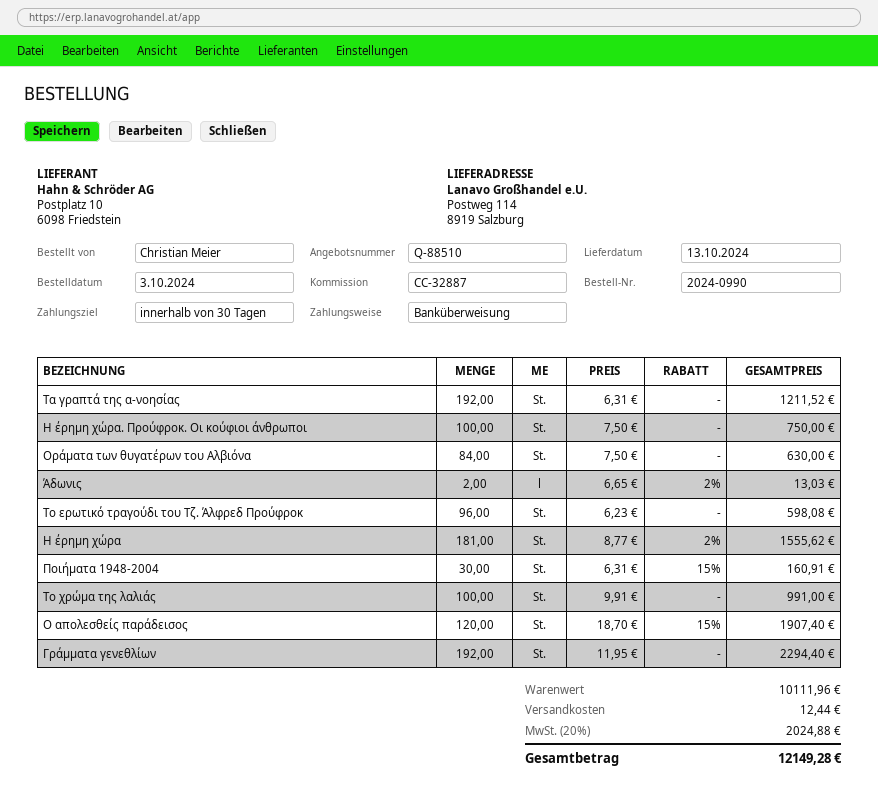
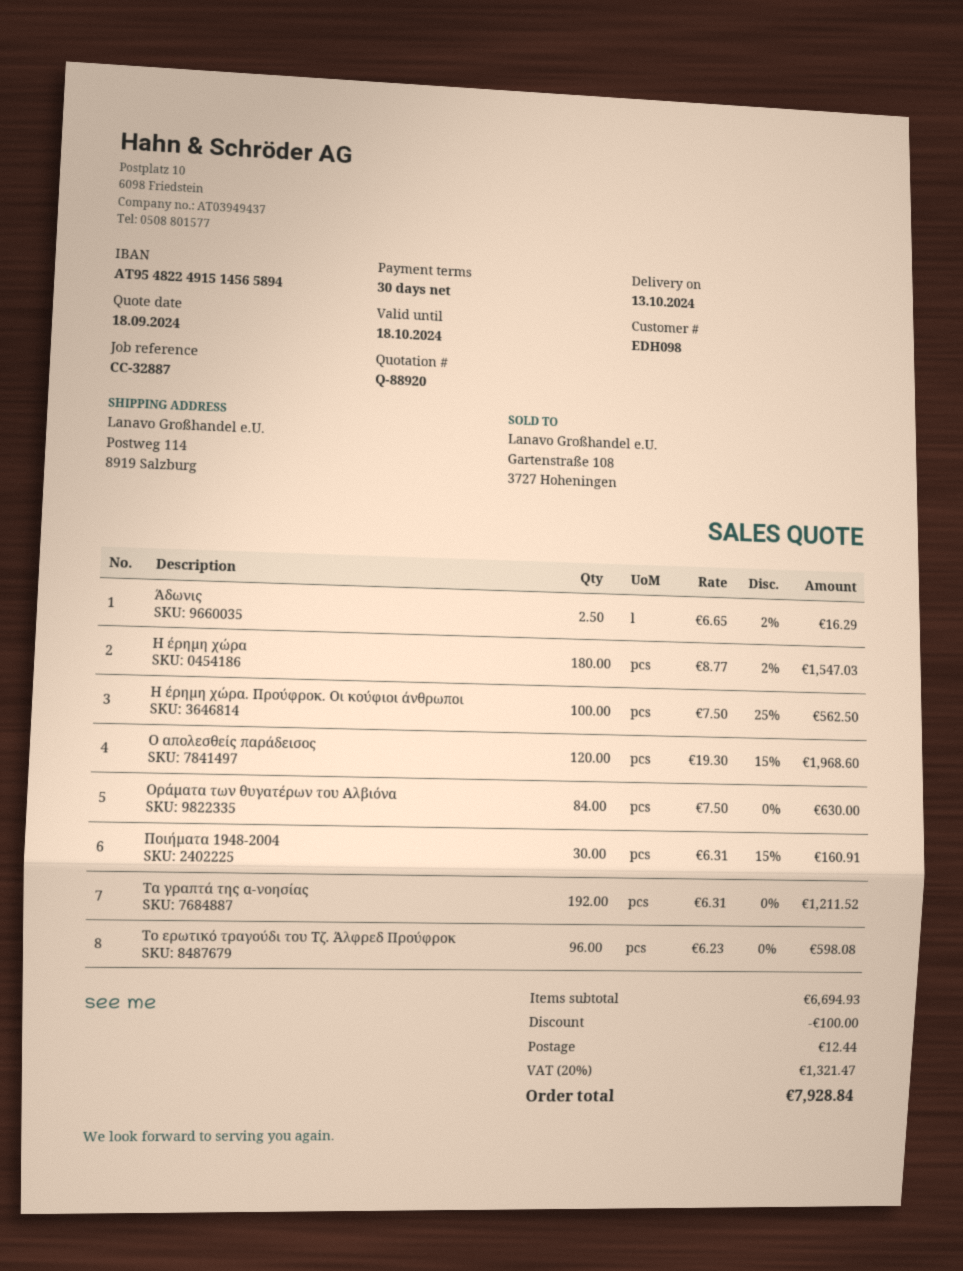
quote number: Q-88510 -> Q-88920
Η έρημη χώρα. Προύφροκ. Οι κούφιοι άνθρωποι: 100 x 7.50 = 750.00 -> 100 x 7.50 - 25% = 562.50
Άδωνις: 2 x 6.65 - 2% = 13.03 -> 2.5 x 6.65 - 2% = 16.29
Η έρημη χώρα: 181 x 8.77 - 2% = 1555.62 -> 180 x 8.77 - 2% = 1547.03
Το χρώμα της λαλιάς: 100 x 9.91 = 991.00 -> none
Ο απολεσθείς παράδεισος: 120 x 18.70 - 15% = 1907.40 -> 120 x 19.30 - 15% = 1968.60
Γράμματα γενεθλίων: 192 x 11.95 = 2294.40 -> none
subtotal: 10111.96 -> 6694.93
discount: none -> 100.00
tax: 20% = 2024.88 -> 20% = 1321.47
total: 12149.28 -> 7928.84

